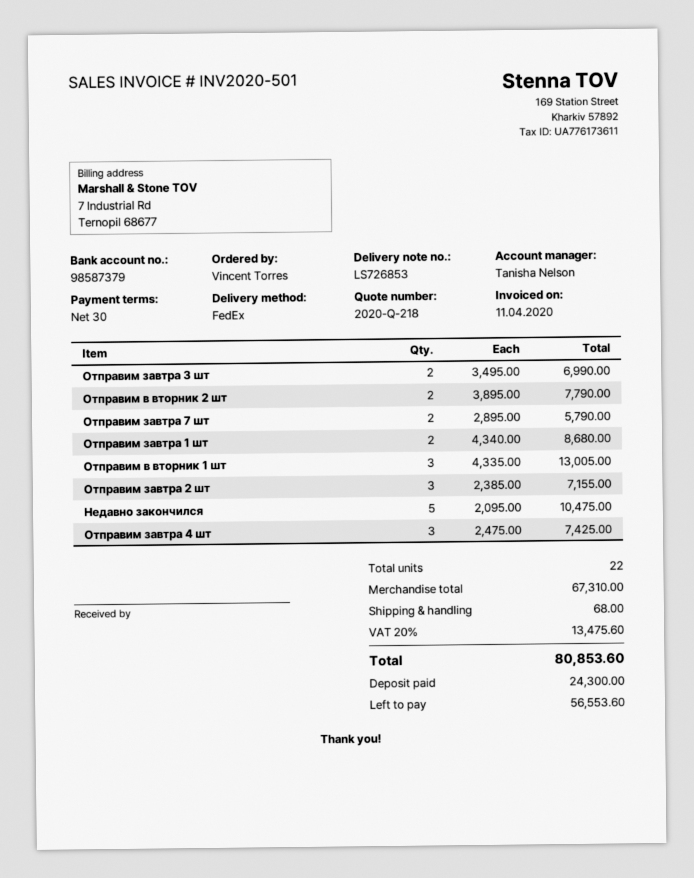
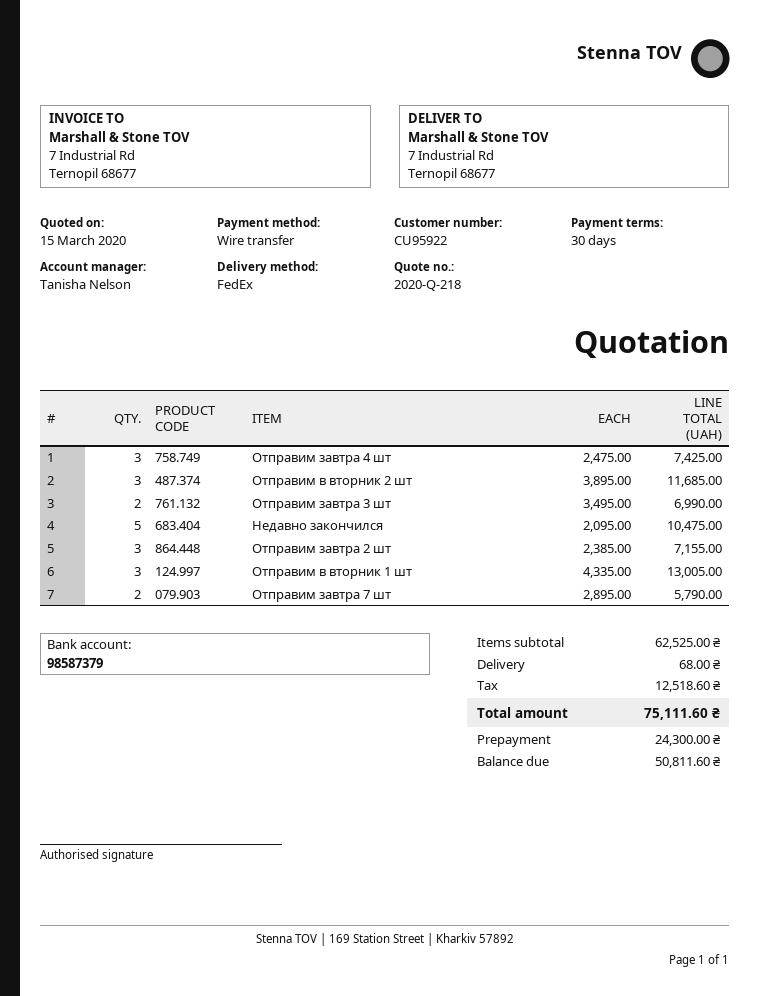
Отправим в вторник 2 шт: 2 x 3895.00 = 7790.00 -> 3 x 3895.00 = 11685.00
Отправим завтра 1 шт: 2 x 4340.00 = 8680.00 -> none
subtotal: 67310.00 -> 62525.00
tax: 13475.60 -> 12518.60
total: 80853.60 -> 75111.60
balance: 56553.60 -> 50811.60

